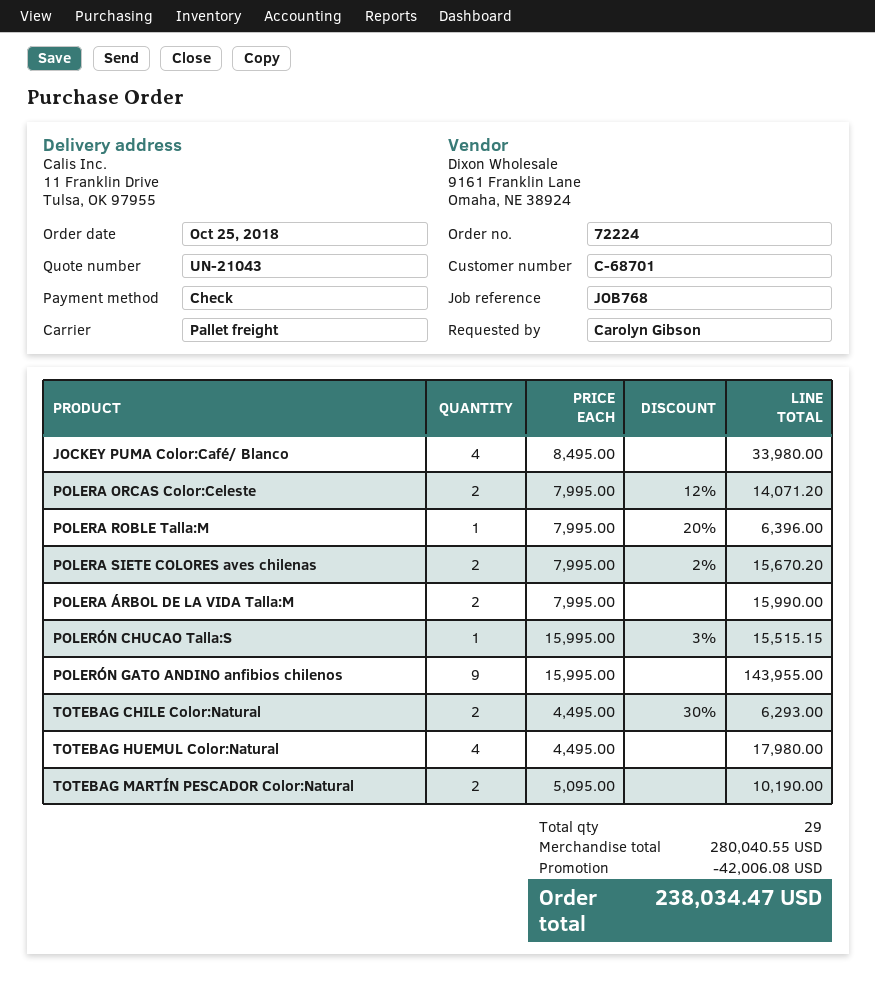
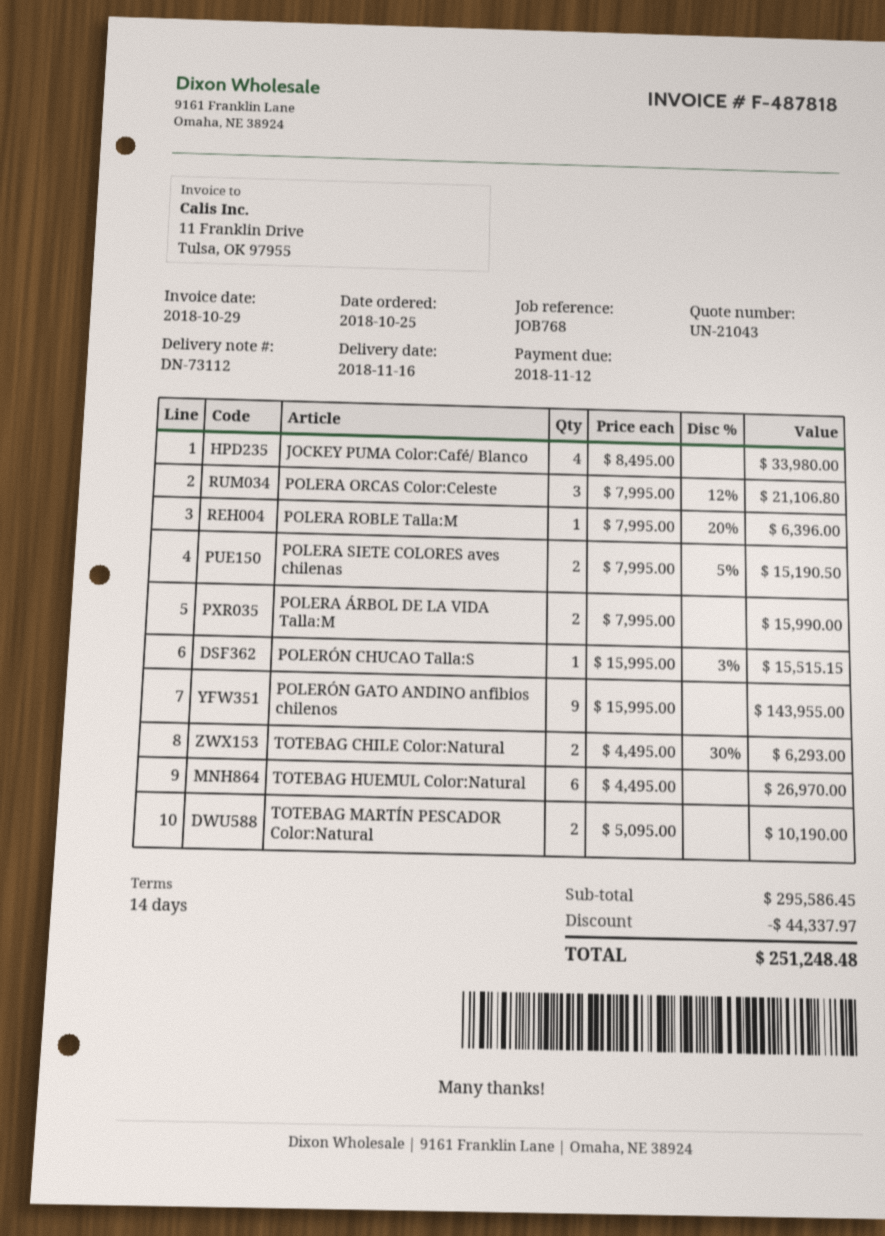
POLERA ORCAS Color:Celeste: 2 x 7995.00 - 12% = 14071.20 -> 3 x 7995.00 - 12% = 21106.80
POLERA SIETE COLORES aves chilenas: 2 x 7995.00 - 2% = 15670.20 -> 2 x 7995.00 - 5% = 15190.50
TOTEBAG HUEMUL Color:Natural: 4 x 4495.00 = 17980.00 -> 6 x 4495.00 = 26970.00
subtotal: 280040.55 -> 295586.45
discount: 42006.08 -> 44337.97
total: 238034.47 -> 251248.48

